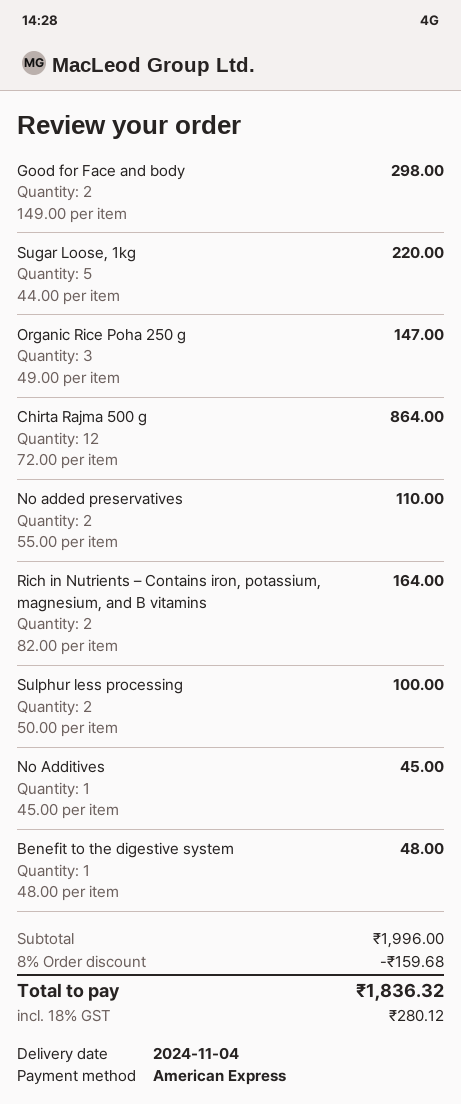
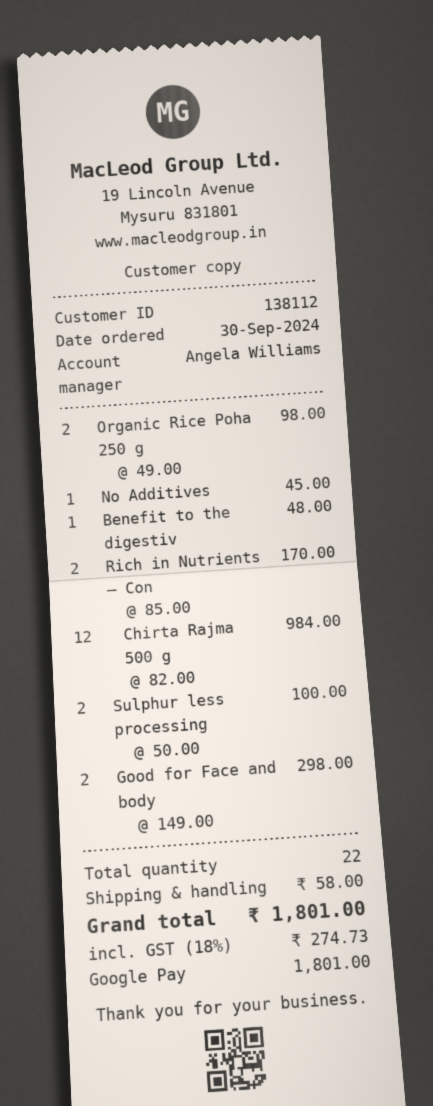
payment method: American Express -> Google Pay
Sugar Loose, 1kg: 5 x 44.00 = 220.00 -> none
Organic Rice Poha 250 g: 3 x 49.00 = 147.00 -> 2 x 49.00 = 98.00
Chirta Rajma 500 g: 12 x 72.00 = 864.00 -> 12 x 82.00 = 984.00
No added preservatives: 2 x 55.00 = 110.00 -> none
Rich in Nutrients – Contains iron, potassium, magnesium, and B vitamins: 2 x 82.00 = 164.00 -> 2 x 85.00 = 170.00
discount: 8% = 159.68 -> none
shipping: none -> 58.00
tax: 18% = 280.12 -> 18% = 274.73
total: 1836.32 -> 1801.00

